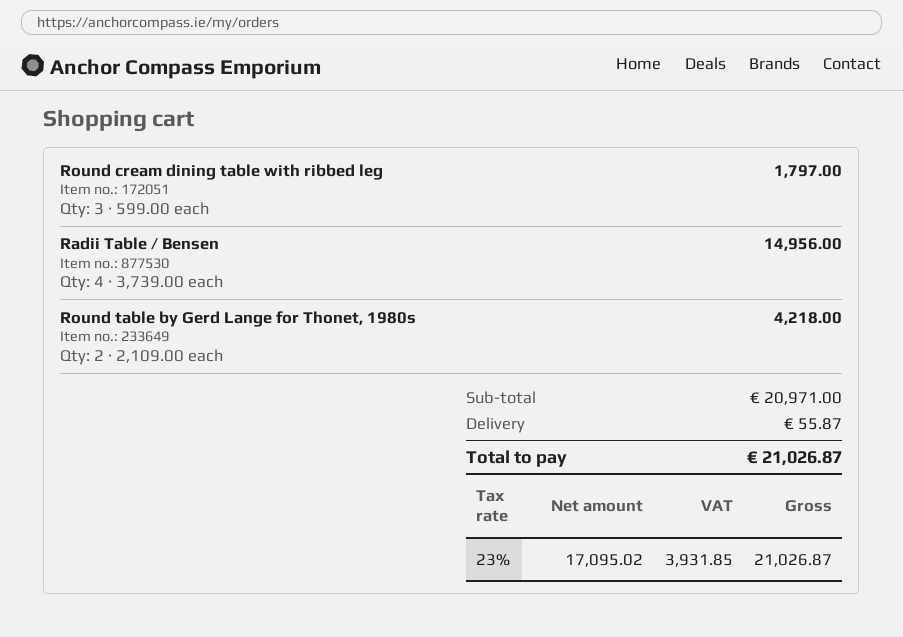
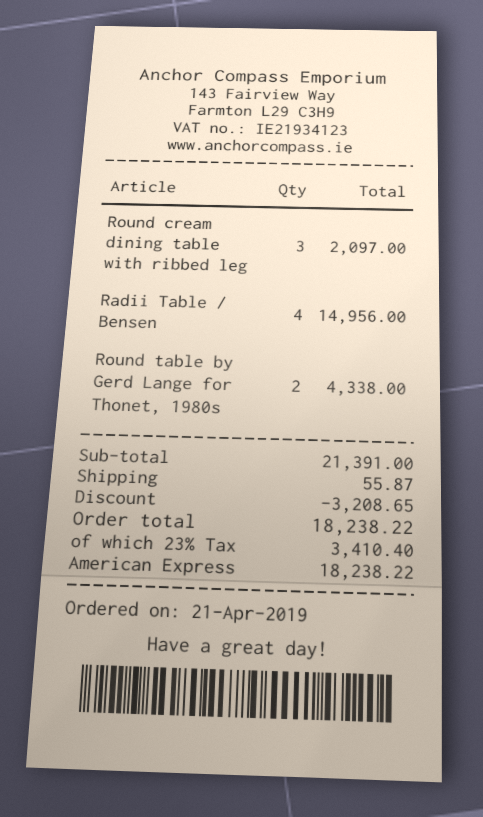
Round cream dining table with ribbed leg: 3 for 1797.00 -> 3 for 2097.00
Round table by Gerd Lange for Thonet, 1980s: 2 for 4218.00 -> 2 for 4338.00
subtotal: 20971.00 -> 21391.00
discount: none -> 3208.65
tax: 23% = 3931.85 -> 23% = 3410.40
total: 21026.87 -> 18238.22

